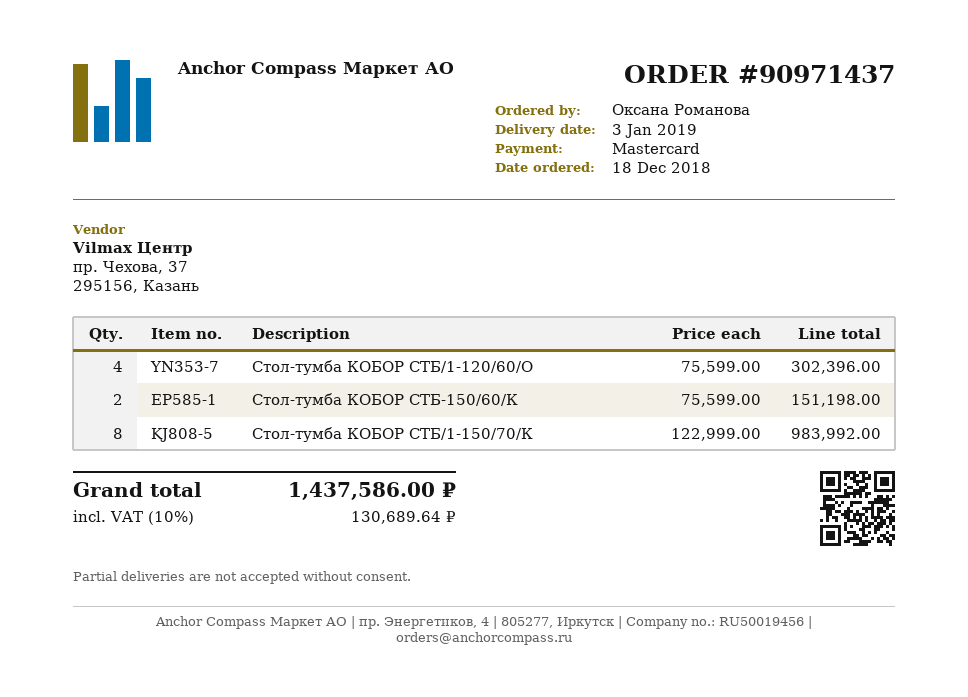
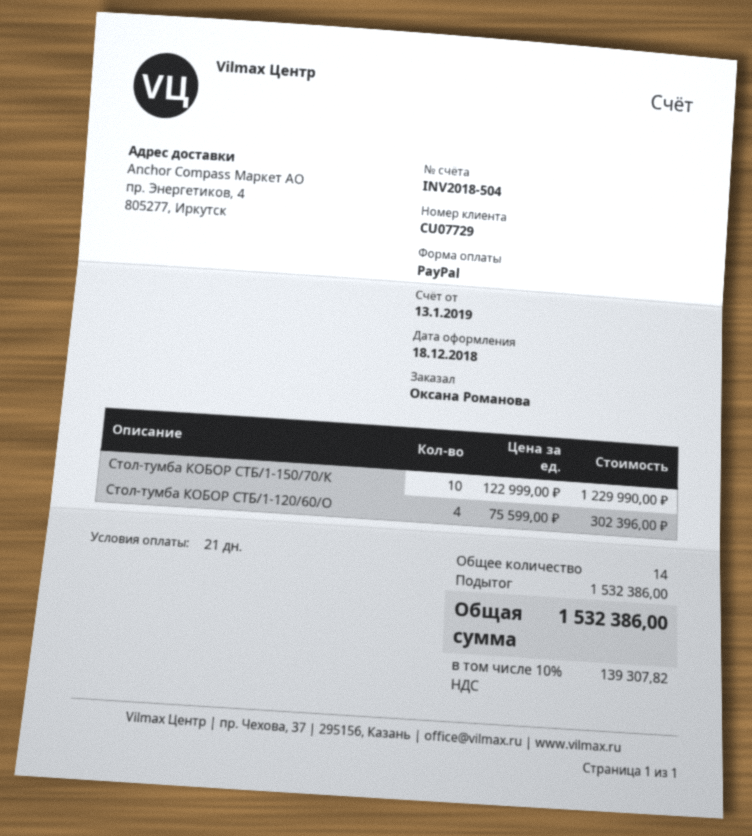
payment method: Mastercard -> PayPal
Стол-тумба КОБОР СТБ-150/60/К: 2 x 75599.00 = 151198.00 -> none
Стол-тумба КОБОР СТБ/1-150/70/К: 8 x 122999.00 = 983992.00 -> 10 x 122999.00 = 1229990.00
tax: 10% = 130689.64 -> 10% = 139307.82
total: 1437586.00 -> 1532386.00

